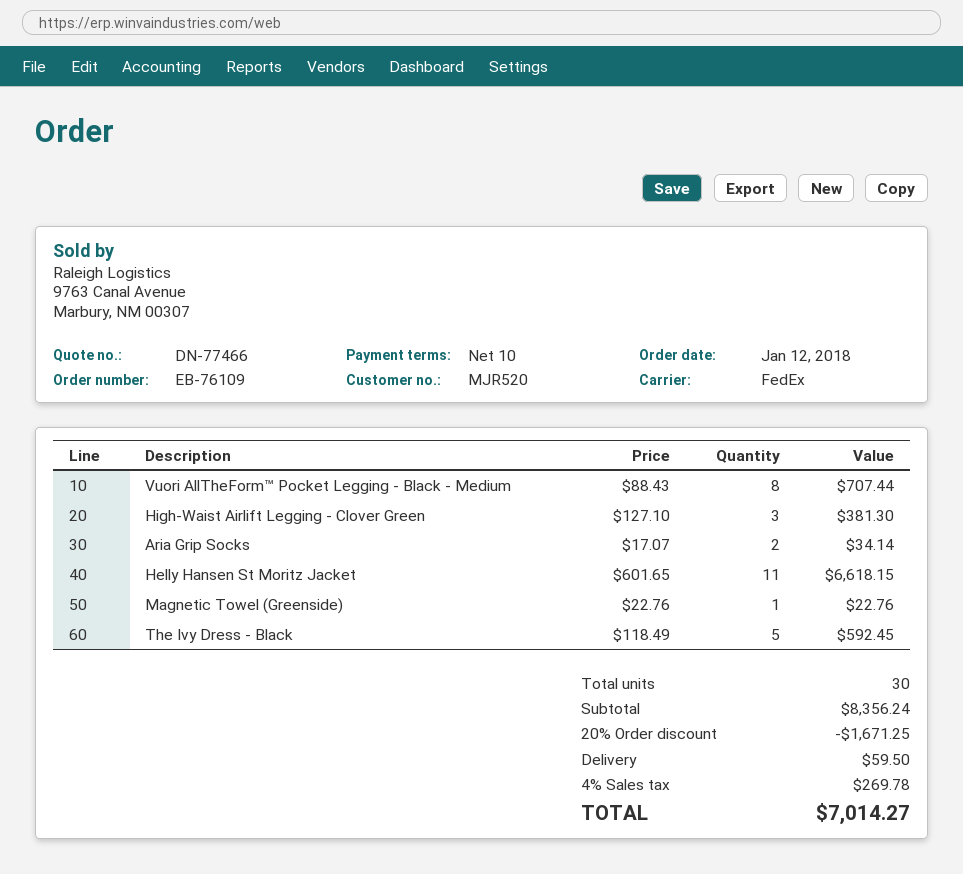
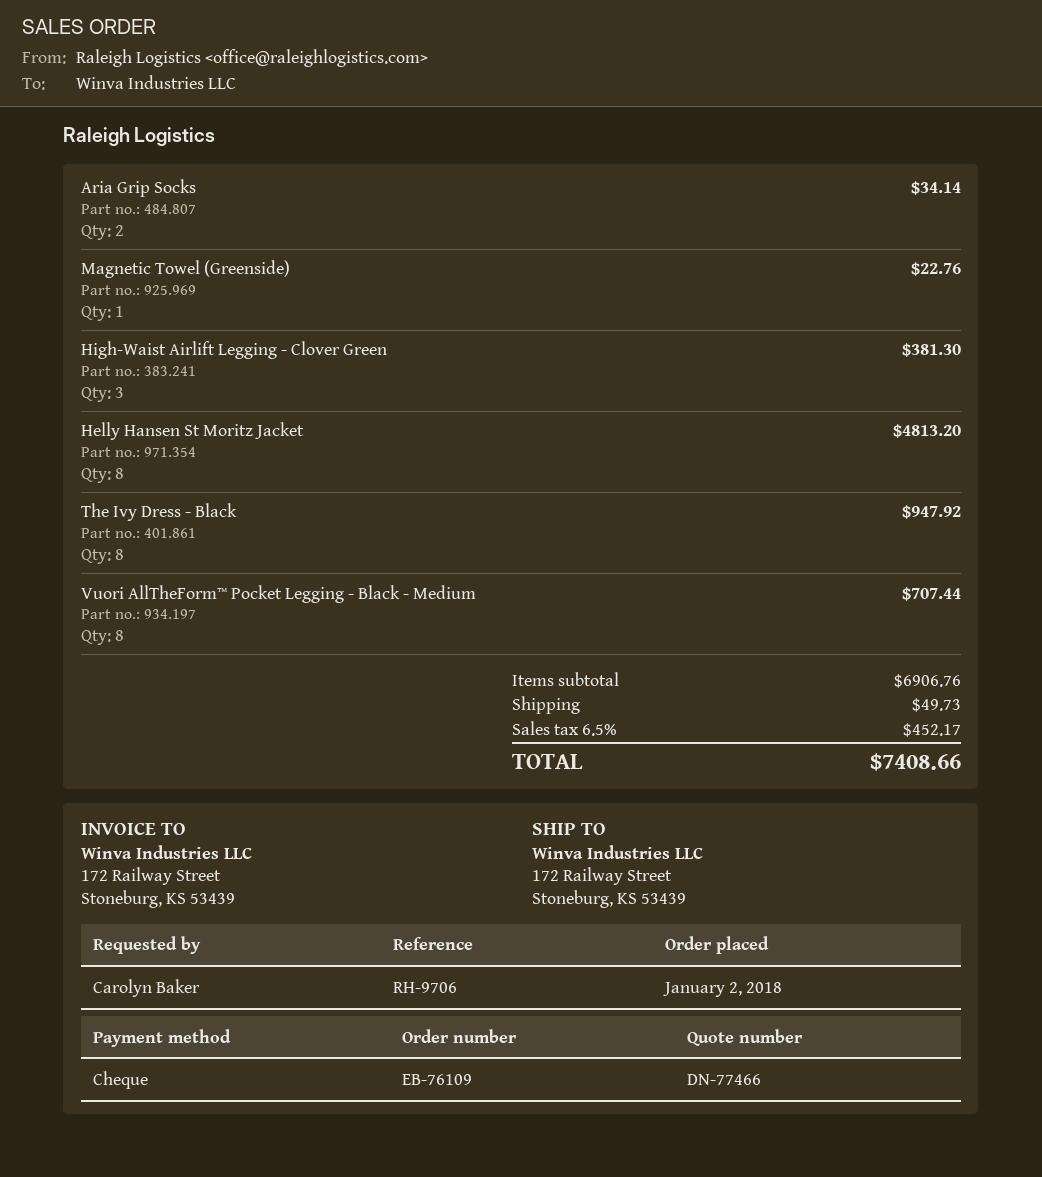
order date: 2018-01-12 -> 2018-01-02
Helly Hansen St Moritz Jacket: 11 for 6618.15 -> 8 for 4813.20
The Ivy Dress - Black: 5 for 592.45 -> 8 for 947.92
subtotal: 8356.24 -> 6906.76
discount: 20% = 1671.25 -> none
shipping: 59.50 -> 49.73
tax: 4% = 269.78 -> 6.5% = 452.17
total: 7014.27 -> 7408.66

